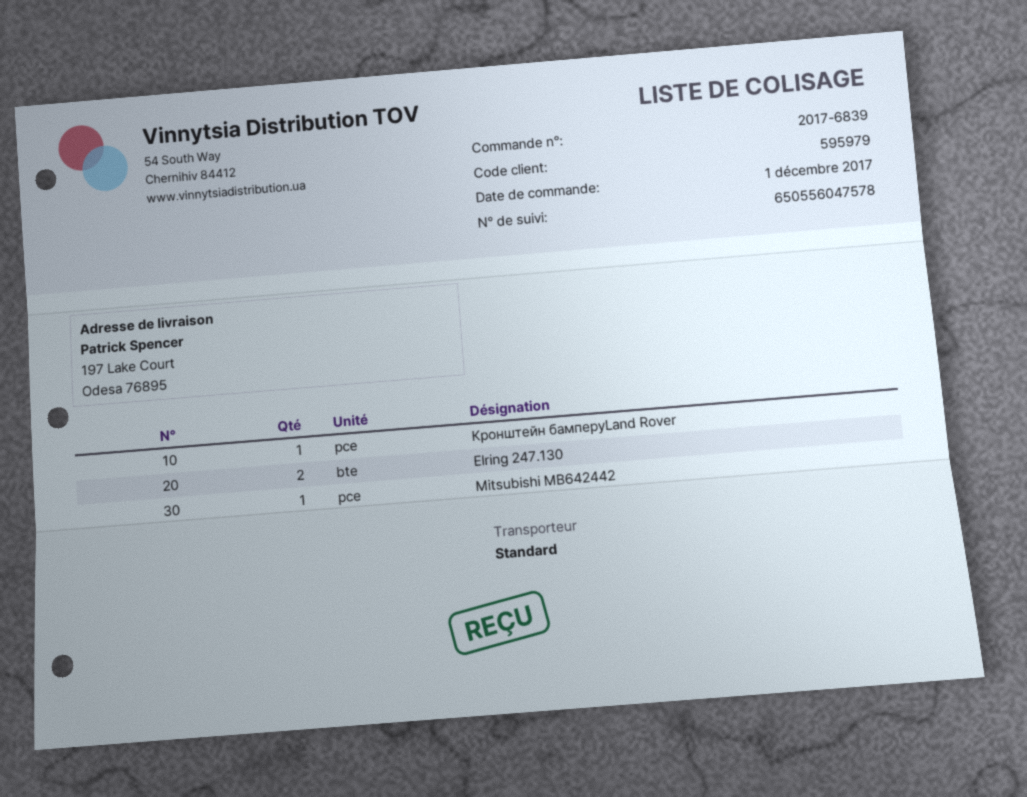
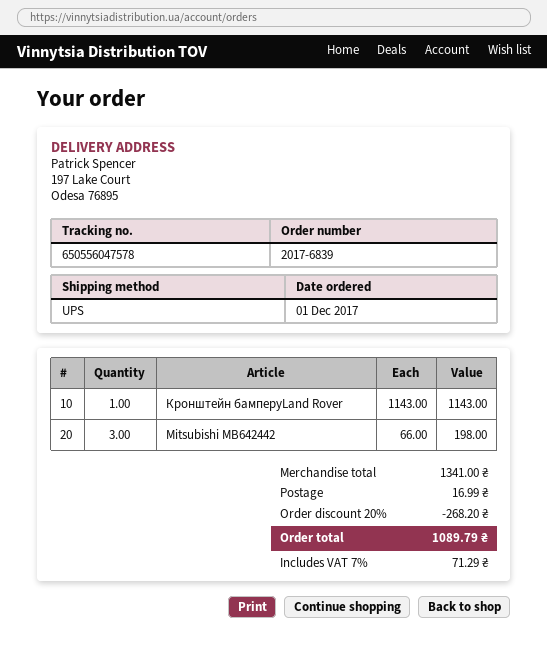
shipping method: standard -> UPS
Elring 247.130: 2 -> none
Mitsubishi MB642442: 1 -> 3

